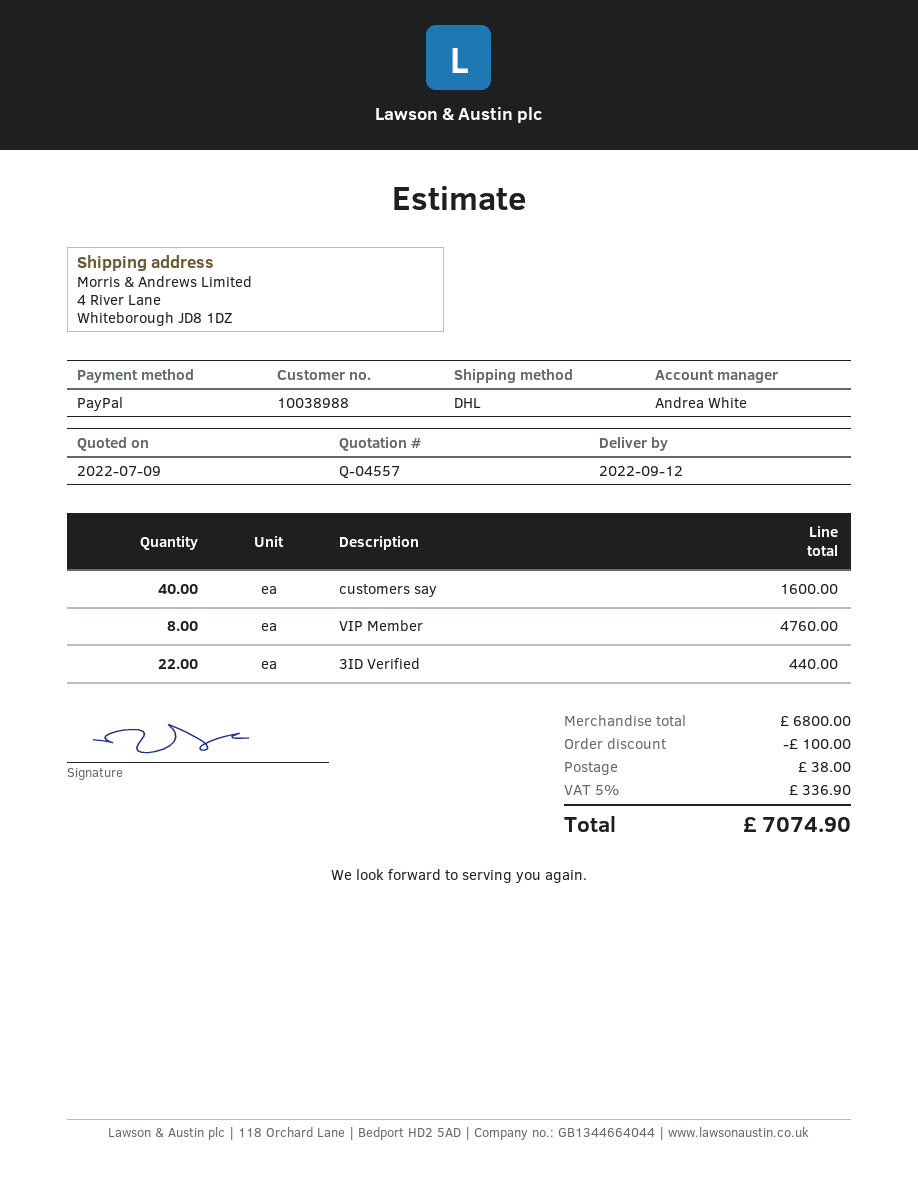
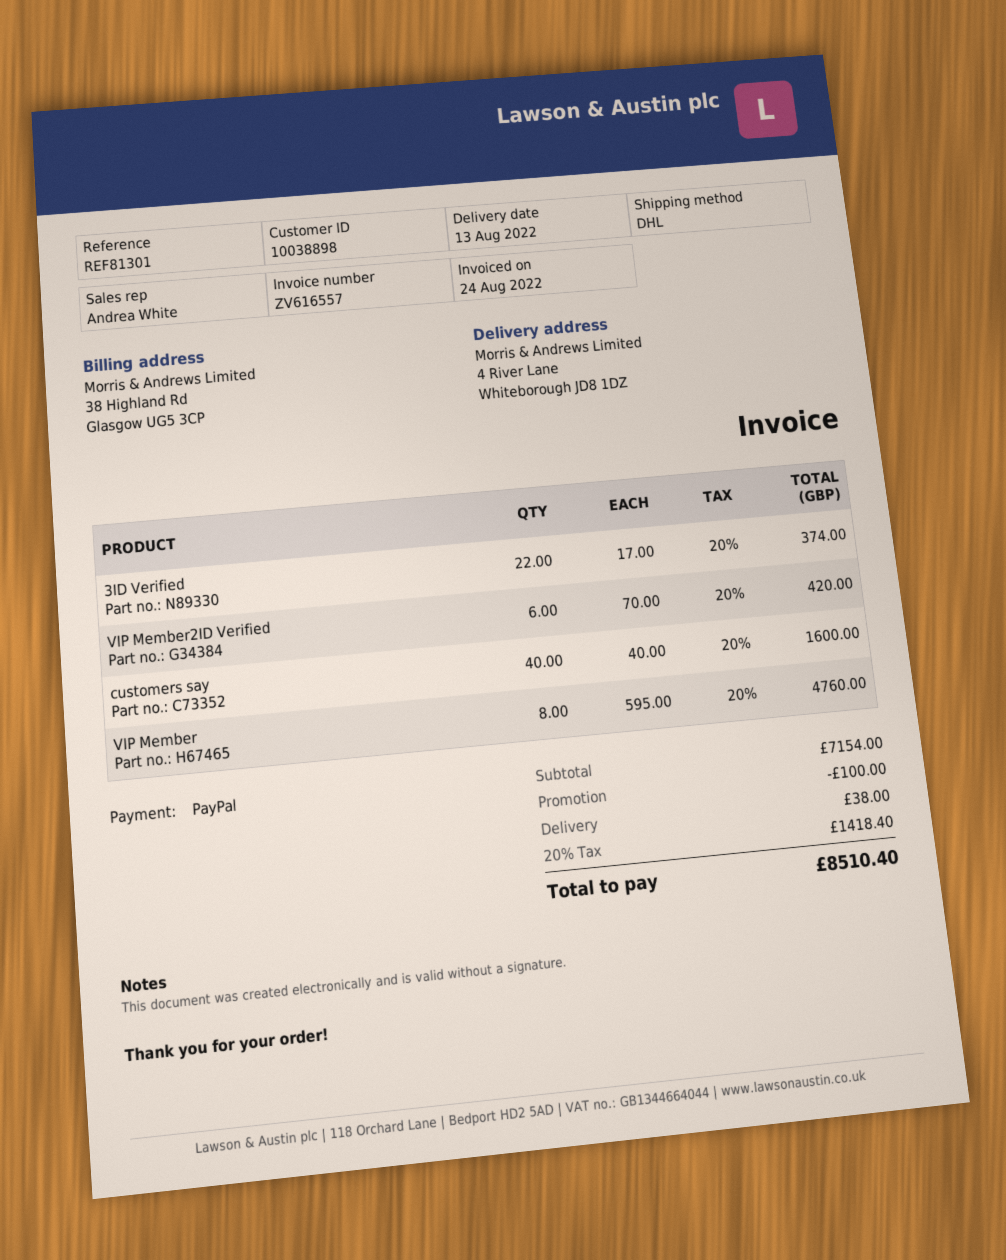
delivery date: 2022-09-12 -> 2022-08-13
customer number: 10038988 -> 10038898
3ID Verified: 22 for 440.00 -> 22 for 374.00
VIP Member2ID Verified: none -> 6 for 420.00
subtotal: 6800.00 -> 7154.00
tax: 5% = 336.90 -> 20% = 1418.40
total: 7074.90 -> 8510.40

